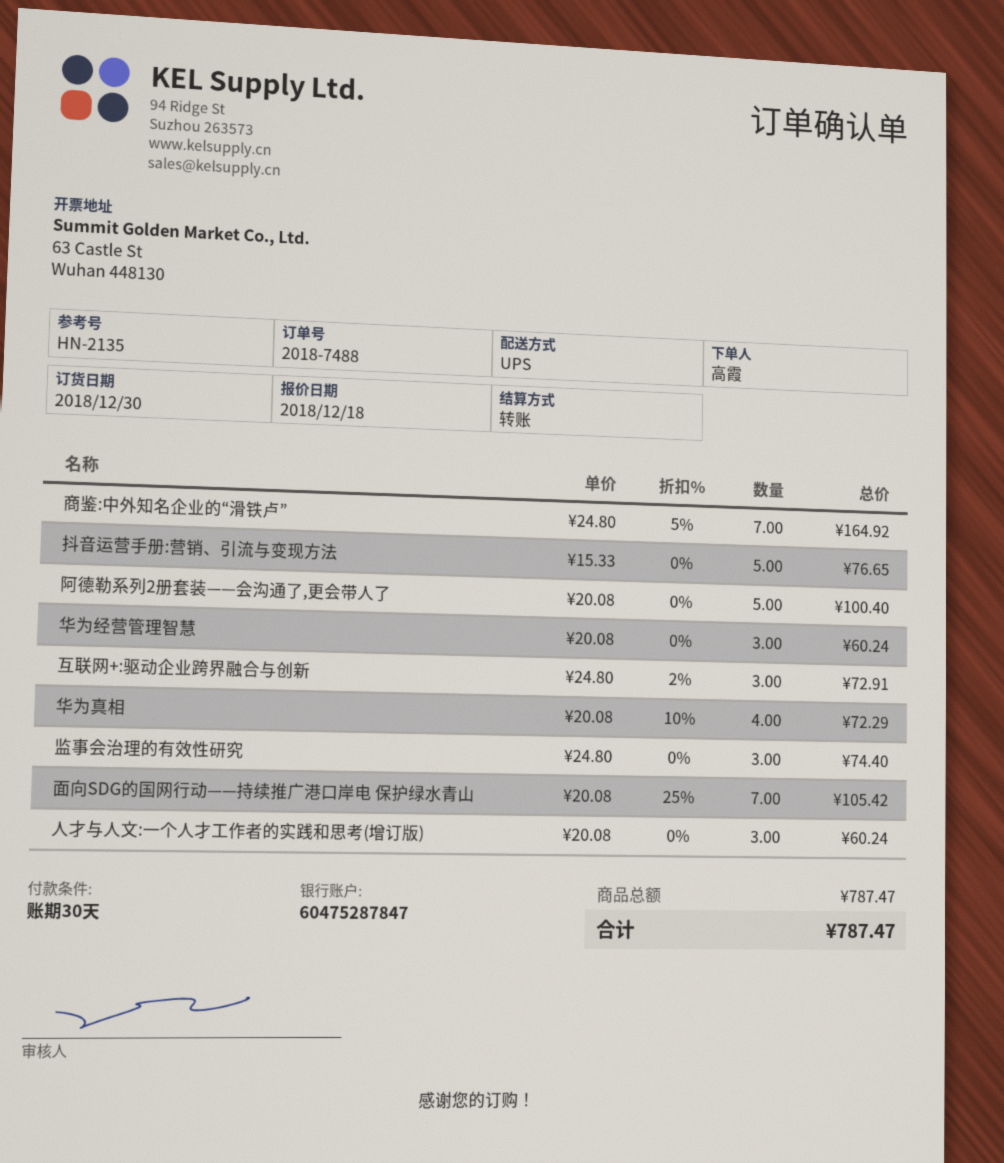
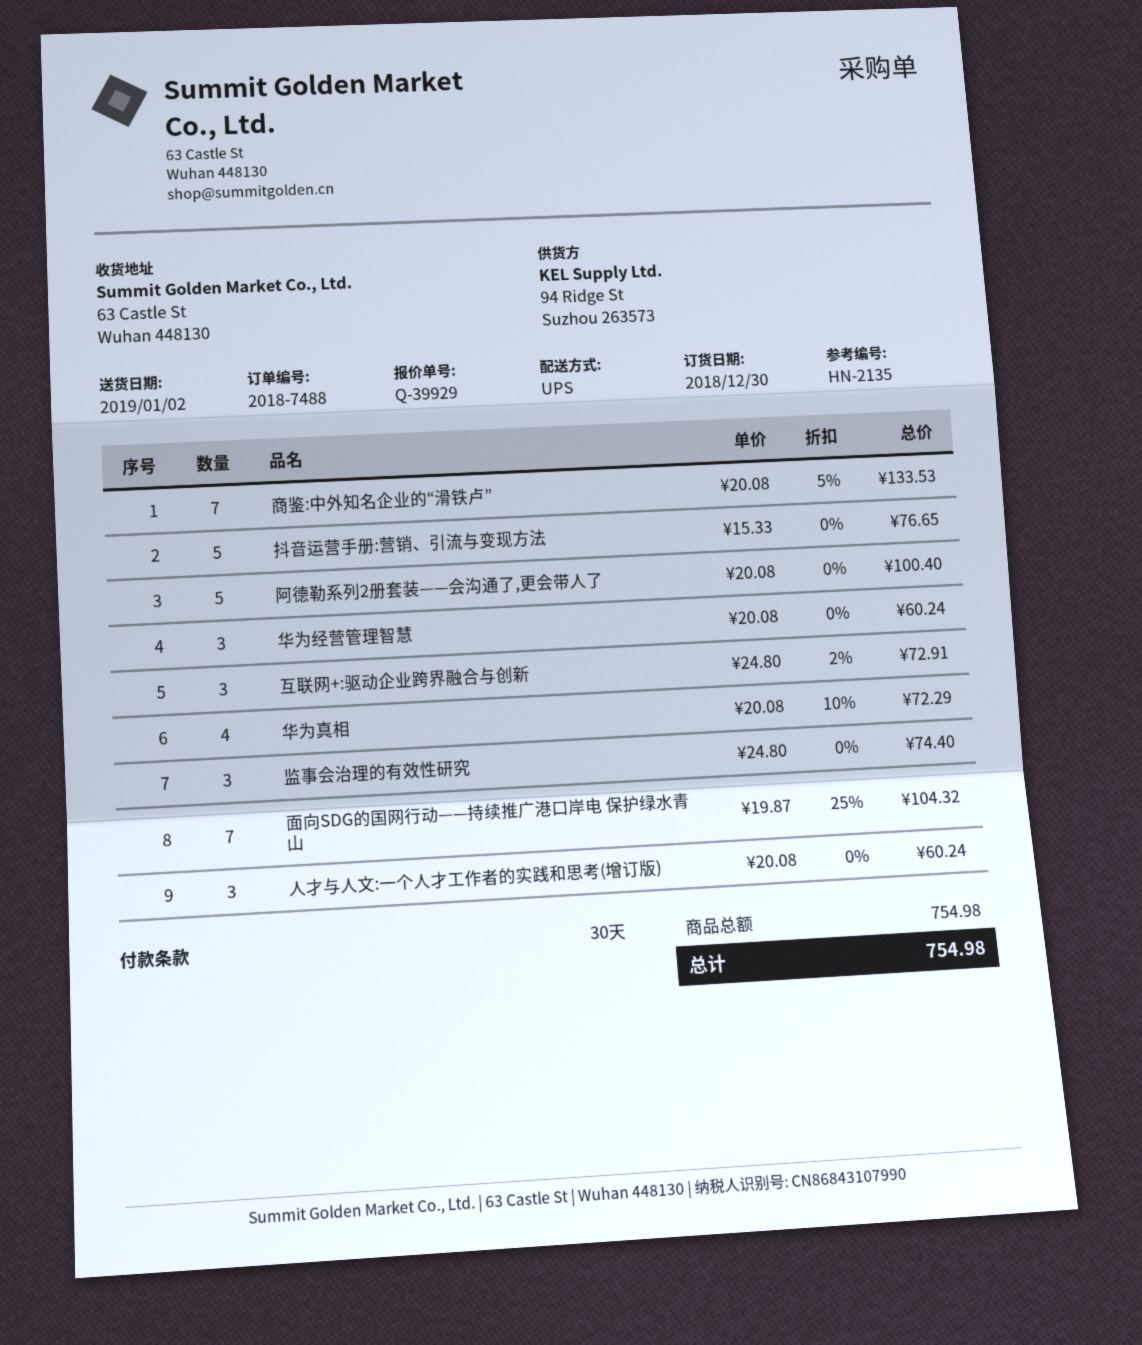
商鉴:中外知名企业的“滑铁卢”: 7 x 24.80 - 5% = 164.92 -> 7 x 20.08 - 5% = 133.53
面向SDG的国网行动——持续推广港口岸电 保护绿水青山: 7 x 20.08 - 25% = 105.42 -> 7 x 19.87 - 25% = 104.32
subtotal: 787.47 -> 754.98
total: 787.47 -> 754.98

